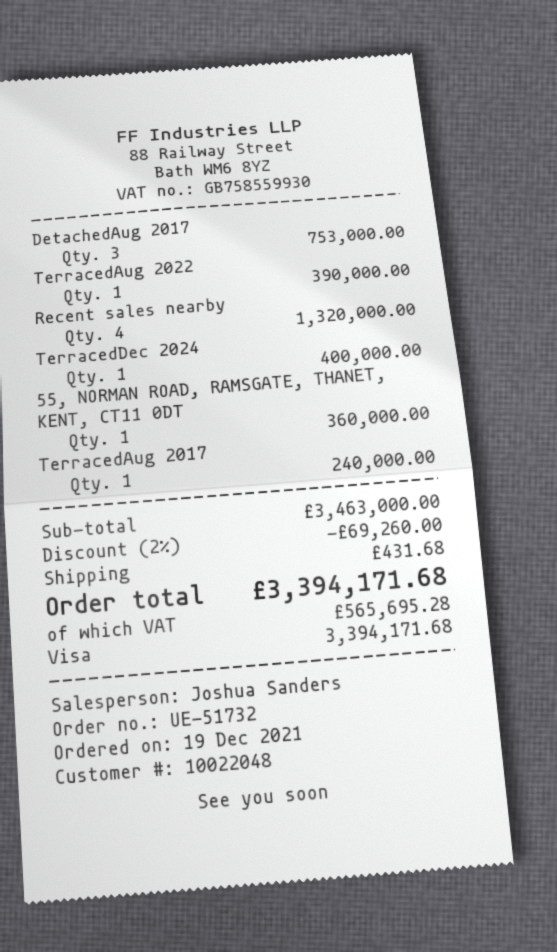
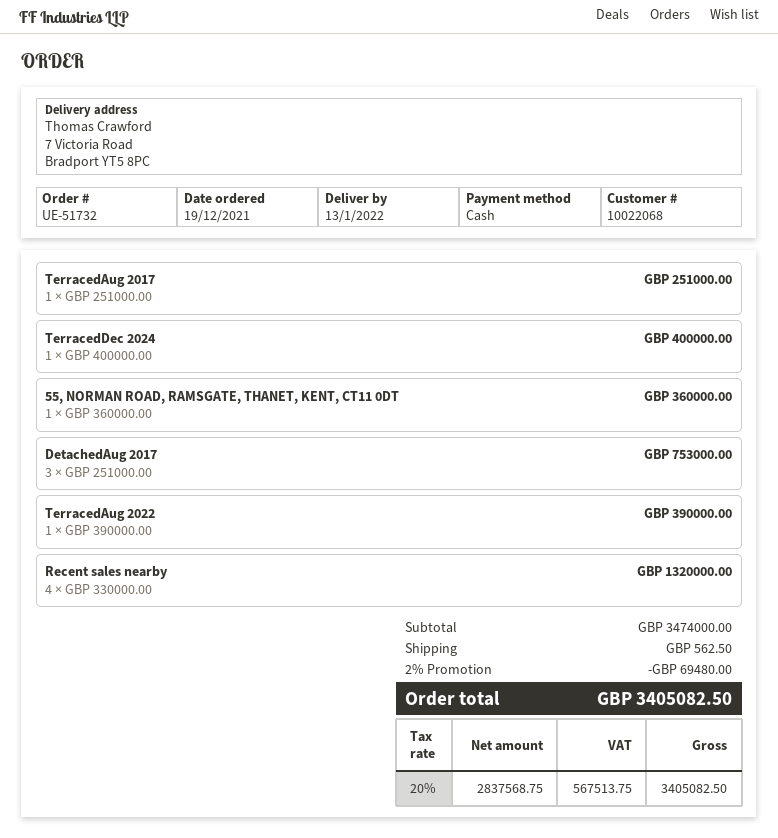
customer number: 10022048 -> 10022068
payment method: Visa -> cash
TerracedAug 2017: 1 for 240000.00 -> 1 for 251000.00
subtotal: 3463000.00 -> 3474000.00
discount: 2% = 69260.00 -> 2% = 69480.00
shipping: 431.68 -> 562.50
tax: 565695.28 -> 567513.75
total: 3394171.68 -> 3405082.50

